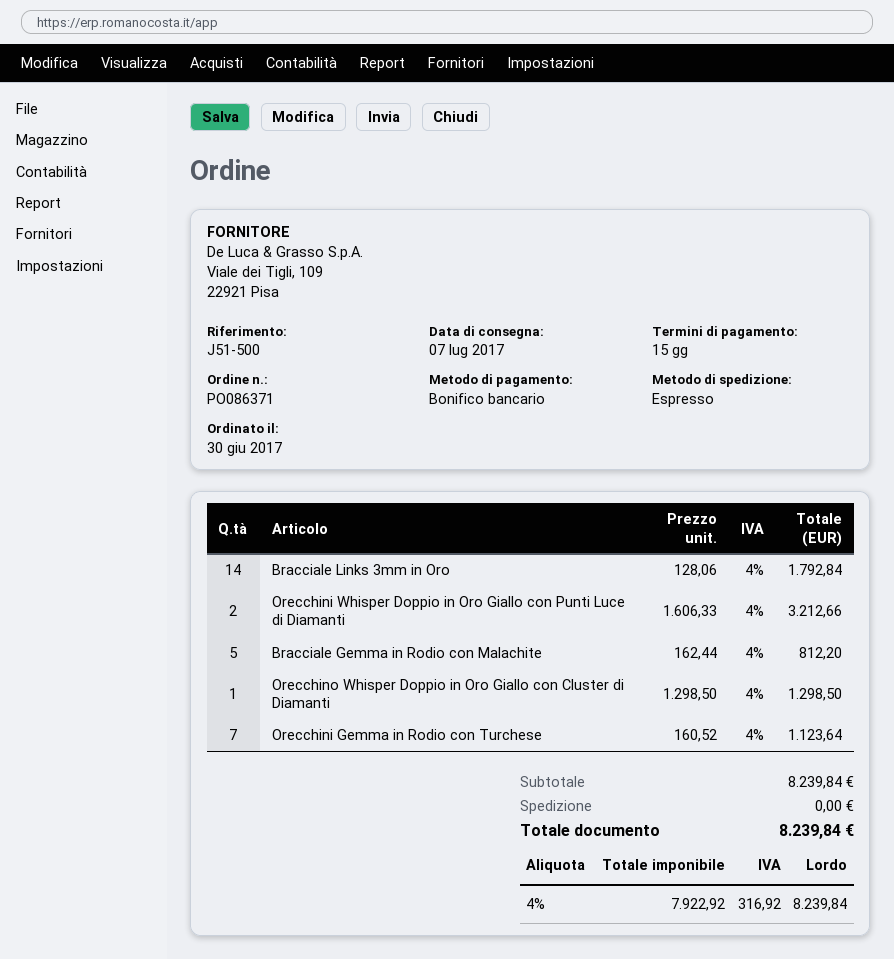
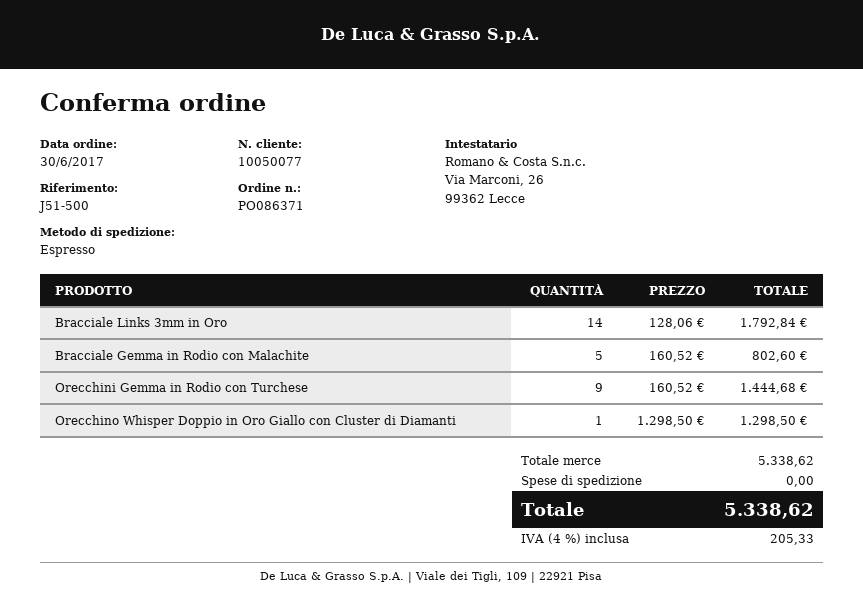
Orecchini Whisper Doppio in Oro Giallo con Punti Luce di Diamanti: 2 x 1606.33 = 3212.66 -> none
Bracciale Gemma in Rodio con Malachite: 5 x 162.44 = 812.20 -> 5 x 160.52 = 802.60
Orecchini Gemma in Rodio con Turchese: 7 x 160.52 = 1123.64 -> 9 x 160.52 = 1444.68
subtotal: 8239.84 -> 5338.62
tax: 4% = 316.92 -> 4% = 205.33
total: 8239.84 -> 5338.62

